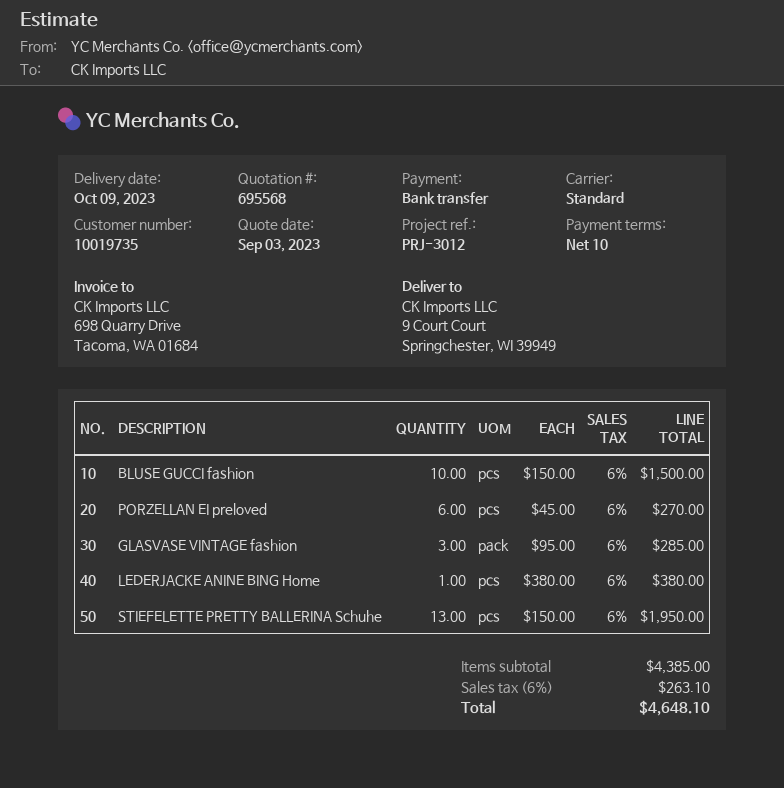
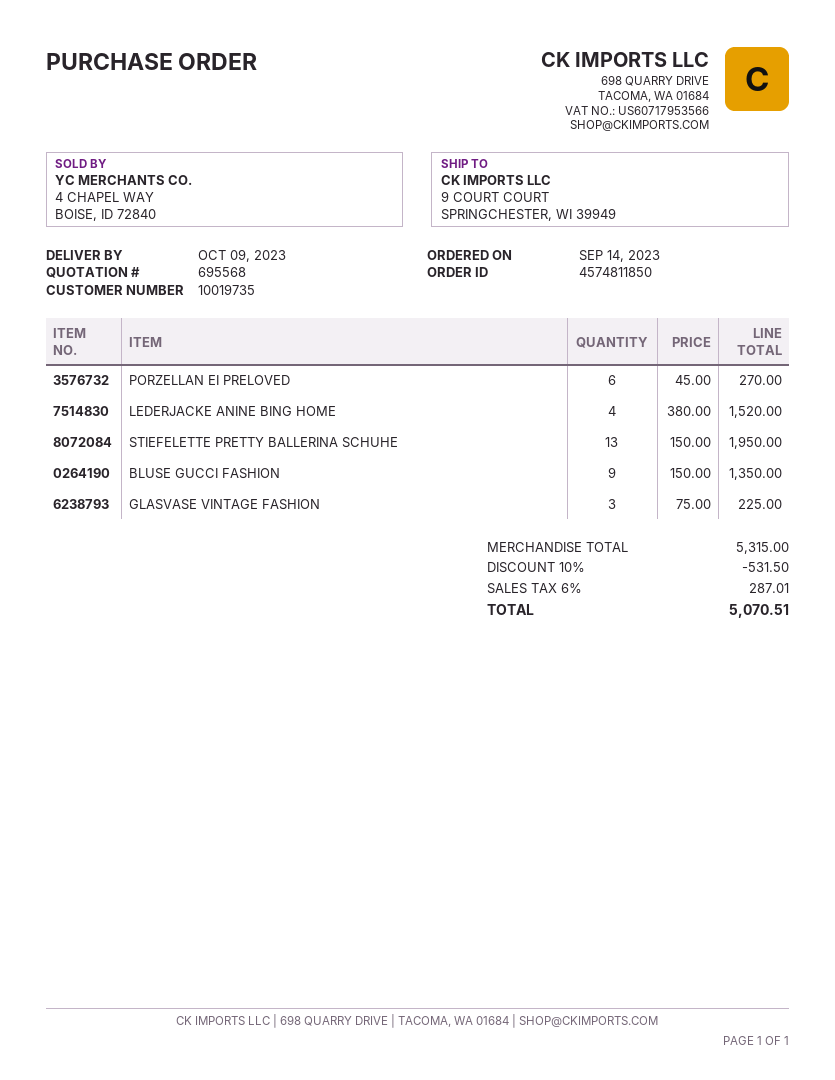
BLUSE GUCCI fashion: 10 x 150.00 = 1500.00 -> 9 x 150.00 = 1350.00
GLASVASE VINTAGE fashion: 3 x 95.00 = 285.00 -> 3 x 75.00 = 225.00
LEDERJACKE ANINE BING Home: 1 x 380.00 = 380.00 -> 4 x 380.00 = 1520.00
subtotal: 4385.00 -> 5315.00
discount: none -> 10% = 531.50
tax: 6% = 263.10 -> 6% = 287.01
total: 4648.10 -> 5070.51

